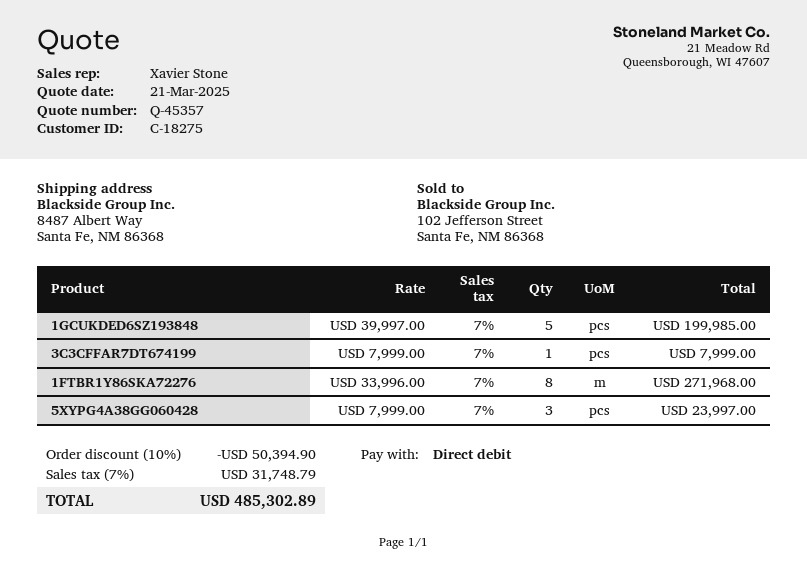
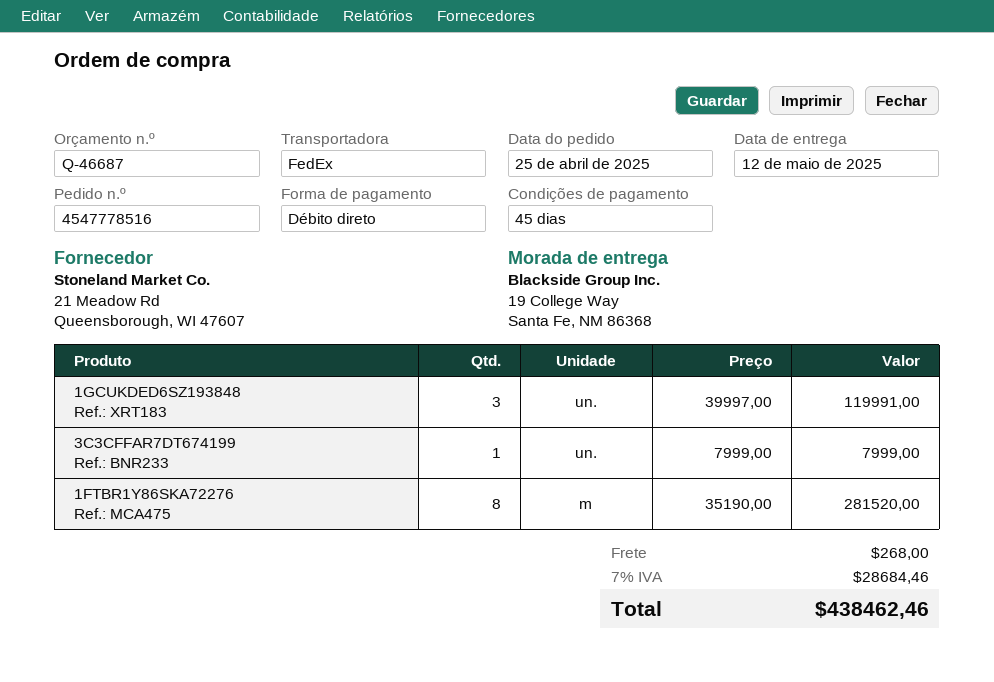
quote number: Q-45357 -> Q-46687
ship to: 8487 Albert Way, Santa Fe, NM 86368 -> 19 College Way, Santa Fe, NM 86368
1GCUKDED6SZ193848: 5 x 39997.00 = 199985.00 -> 3 x 39997.00 = 119991.00
1FTBR1Y86SKA72276: 8 x 33996.00 = 271968.00 -> 8 x 35190.00 = 281520.00
5XYPG4A38GG060428: 3 x 7999.00 = 23997.00 -> none
discount: 10% = 50394.90 -> none
shipping: none -> 268.00
tax: 7% = 31748.79 -> 7% = 28684.46
total: 485302.89 -> 438462.46

